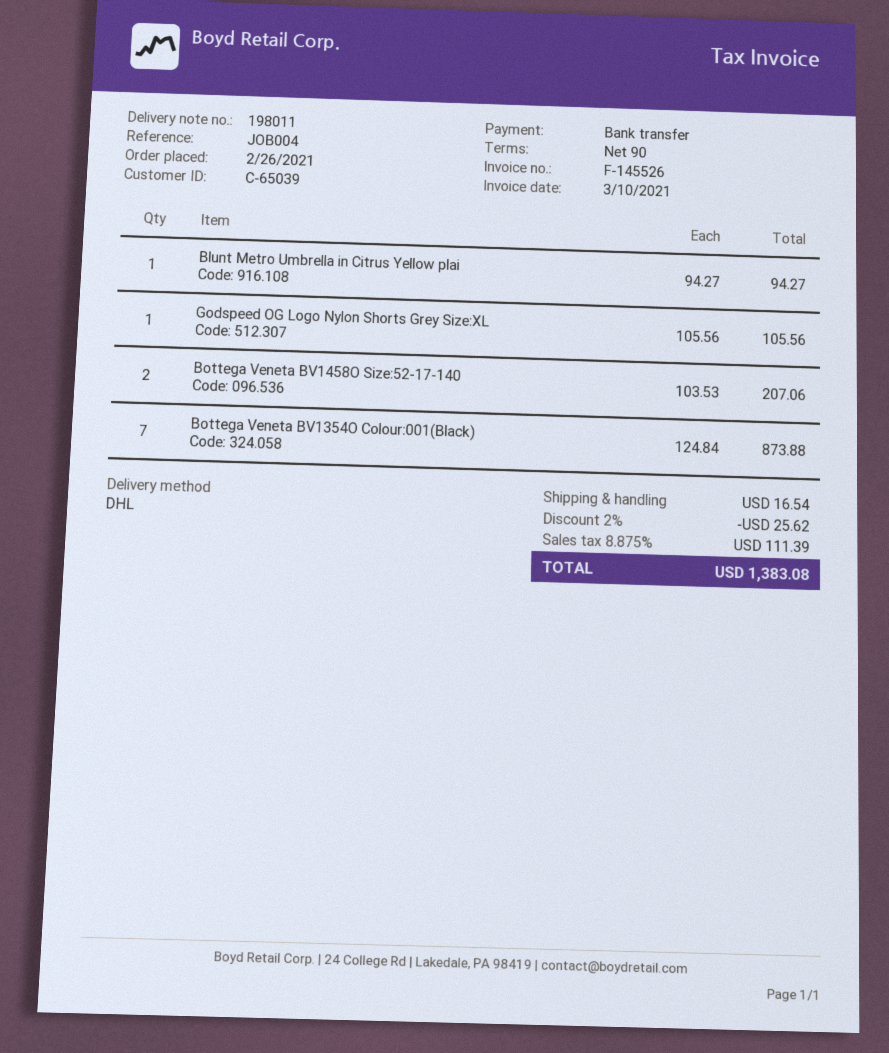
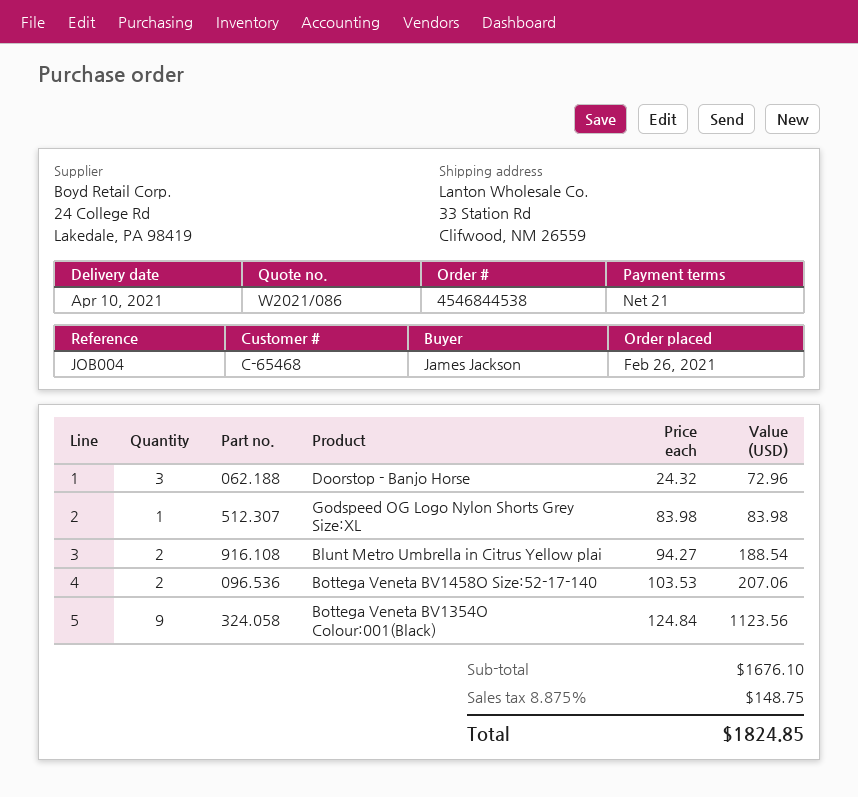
payment terms: 90 days -> 21 days
customer number: C-65039 -> C-65468
Blunt Metro Umbrella in Citrus Yellow plai: 1 x 94.27 = 94.27 -> 2 x 94.27 = 188.54
Godspeed OG Logo Nylon Shorts Grey Size:XL: 1 x 105.56 = 105.56 -> 1 x 83.98 = 83.98
Bottega Veneta BV1354O Colour:001(Black): 7 x 124.84 = 873.88 -> 9 x 124.84 = 1123.56
Doorstop - Banjo Horse: none -> 3 x 24.32 = 72.96
discount: 2% = 25.62 -> none
shipping: 16.54 -> none
tax: 8.875% = 111.39 -> 8.875% = 148.75
total: 1383.08 -> 1824.85

